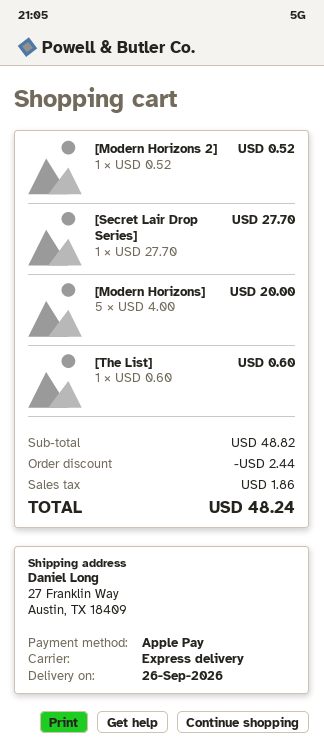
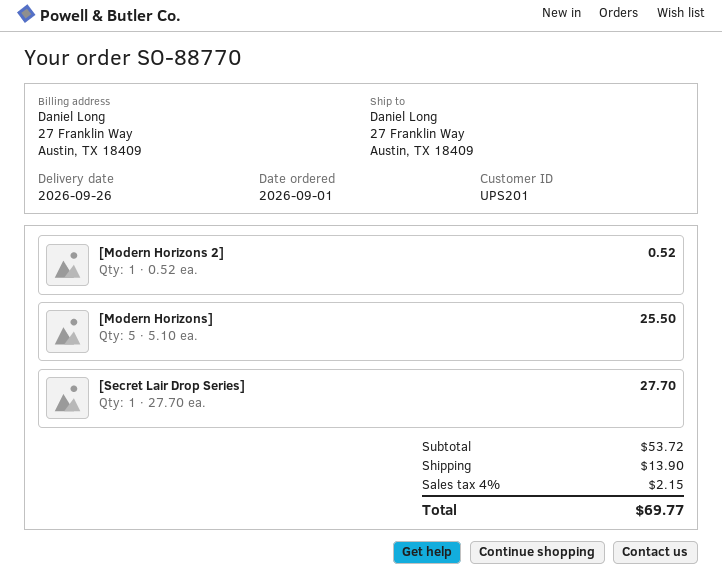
[Modern Horizons]: 5 x 4.00 = 20.00 -> 5 x 5.10 = 25.50
[The List]: 1 x 0.60 = 0.60 -> none
subtotal: 48.82 -> 53.72
discount: 2.44 -> none
shipping: none -> 13.90
tax: 1.86 -> 2.15
total: 48.24 -> 69.77

